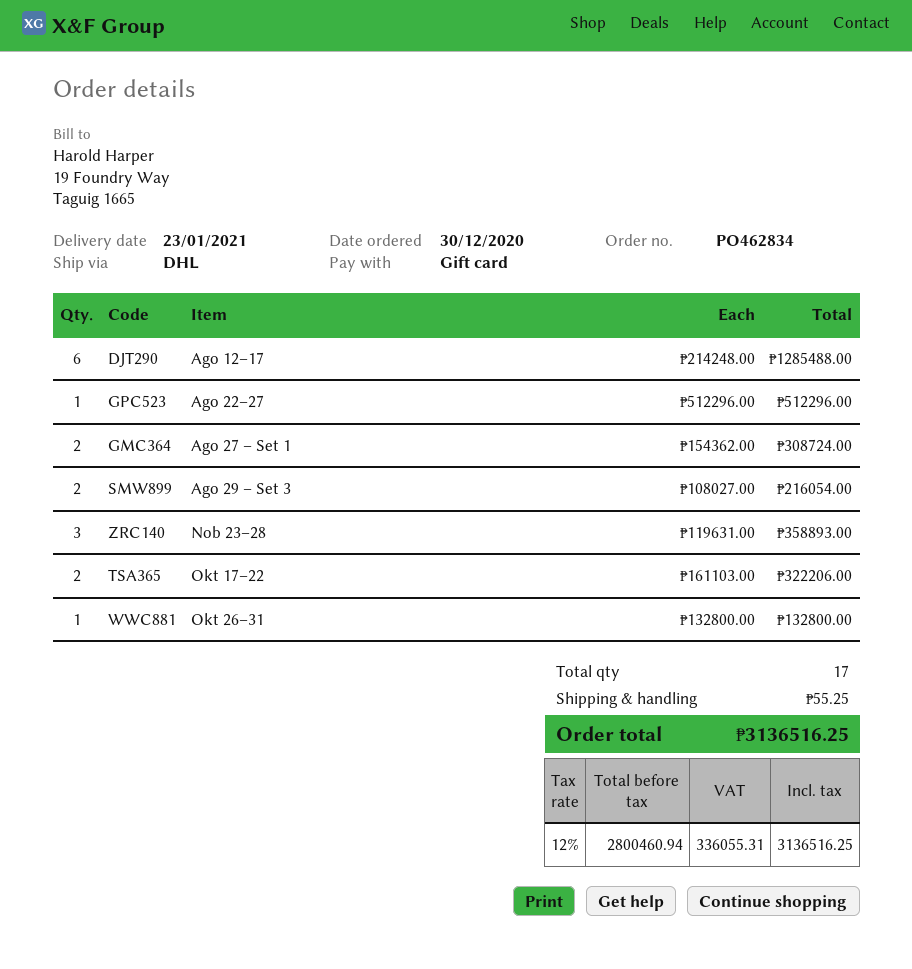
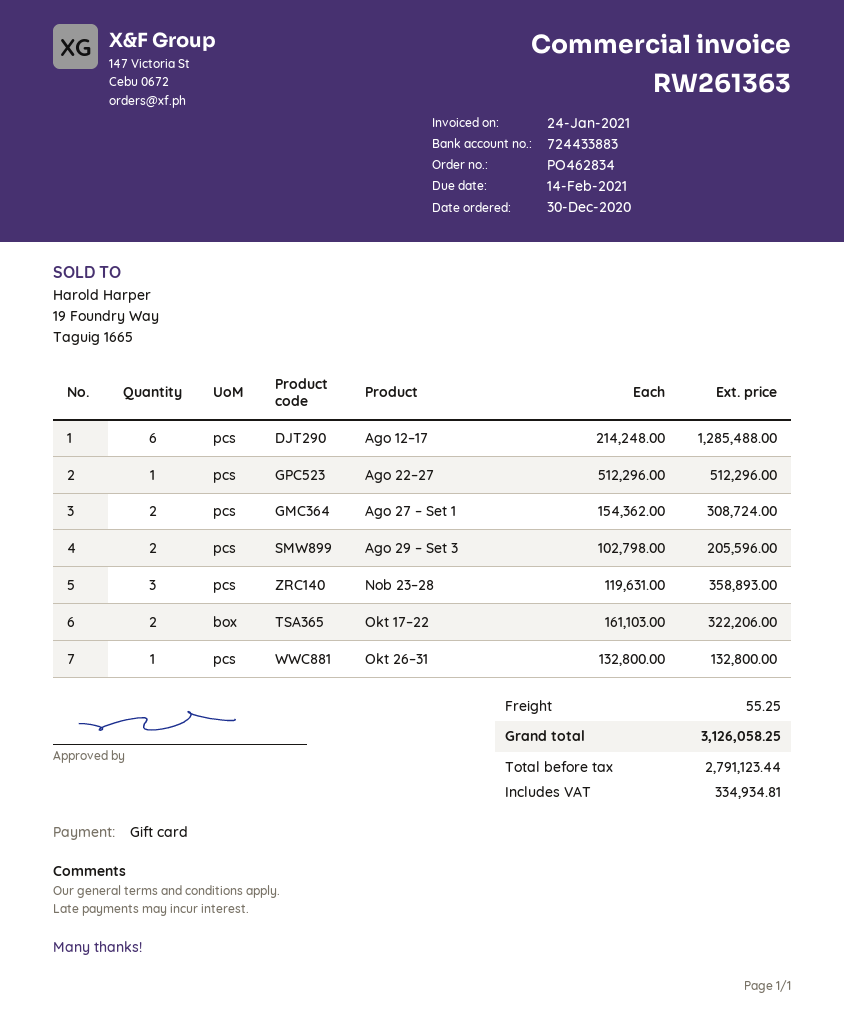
Ago 29 – Set 3: 2 x 108027.00 = 216054.00 -> 2 x 102798.00 = 205596.00
net: 2800460.94 -> 2791123.44
tax: 336055.31 -> 334934.81
total: 3136516.25 -> 3126058.25

